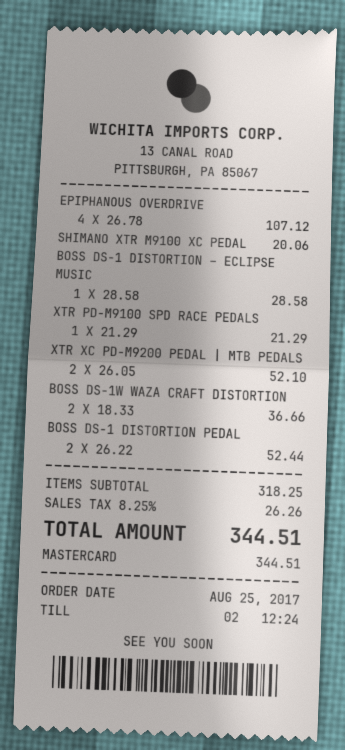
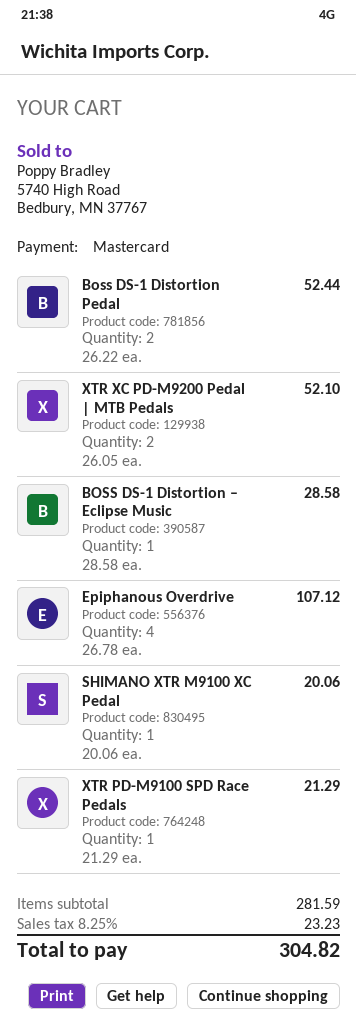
BOSS DS-1W WAZA CRAFT DISTORTION: 2 x 18.33 = 36.66 -> none
subtotal: 318.25 -> 281.59
tax: 8.25% = 26.26 -> 8.25% = 23.23
total: 344.51 -> 304.82

